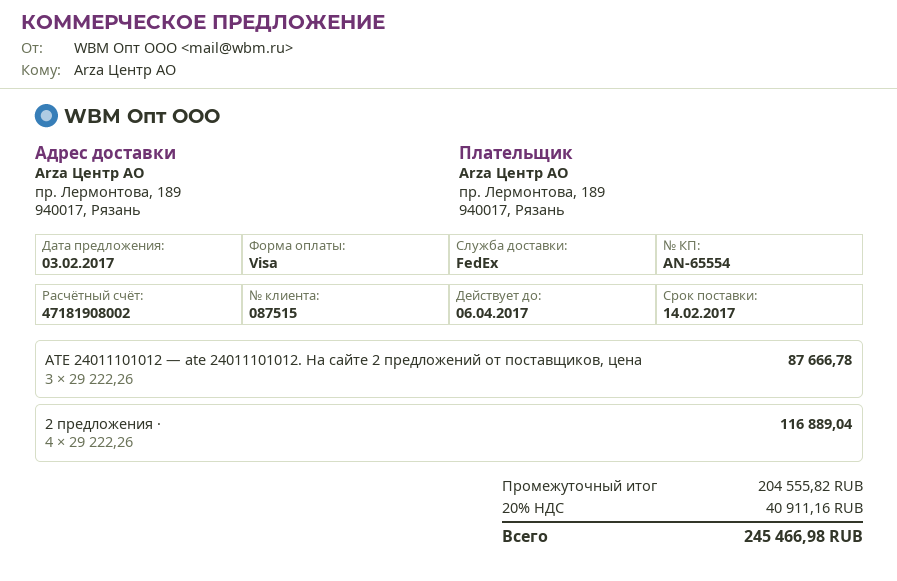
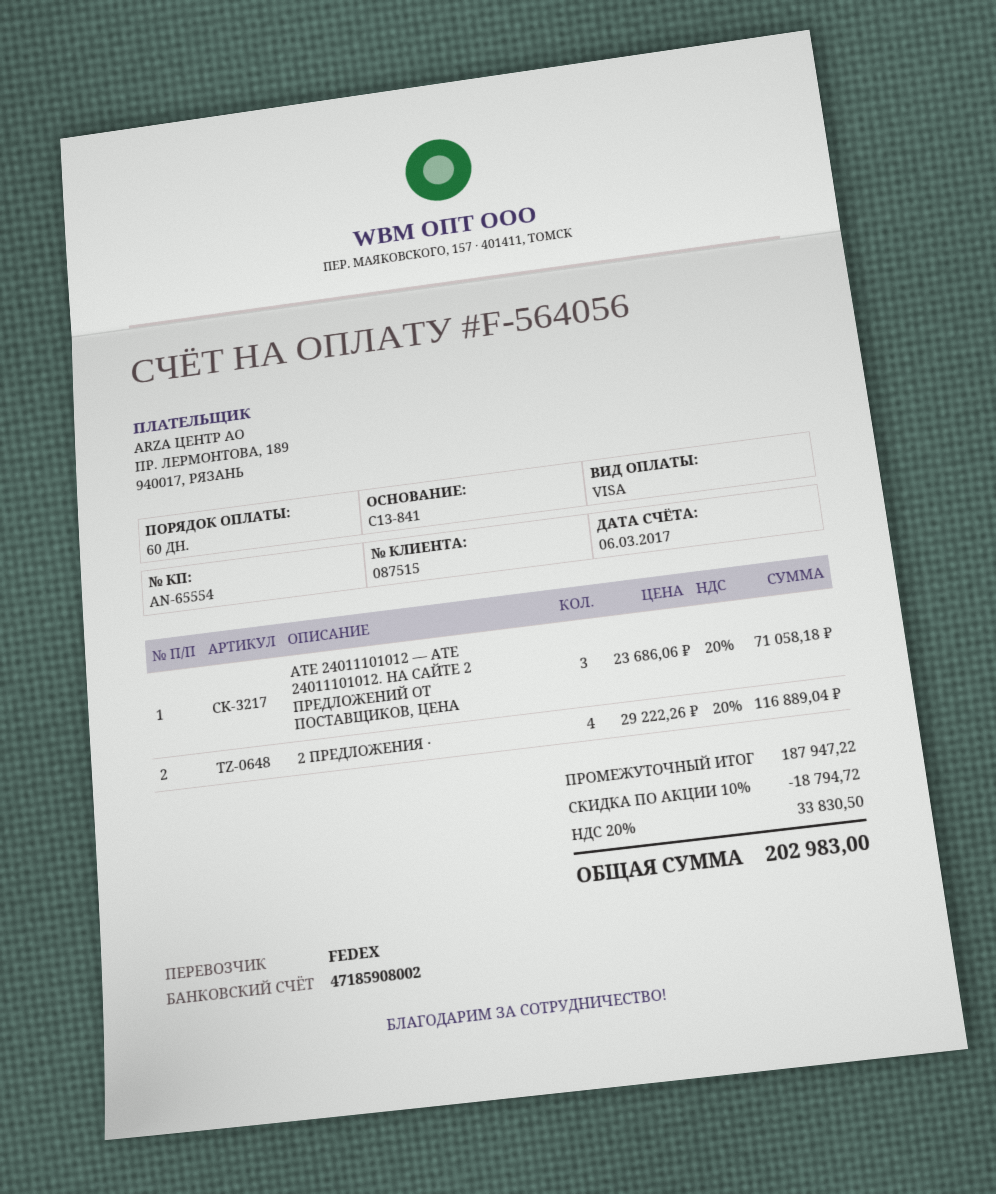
bank account: 47181908002 -> 47185908002
ATE 24011101012 — ate 24011101012. На сайте 2 предложений от поставщиков, цена: 3 x 29222.26 = 87666.78 -> 3 x 23686.06 = 71058.18
subtotal: 204555.82 -> 187947.22
discount: none -> 10% = 18794.72
tax: 20% = 40911.16 -> 20% = 33830.50
total: 245466.98 -> 202983.00

